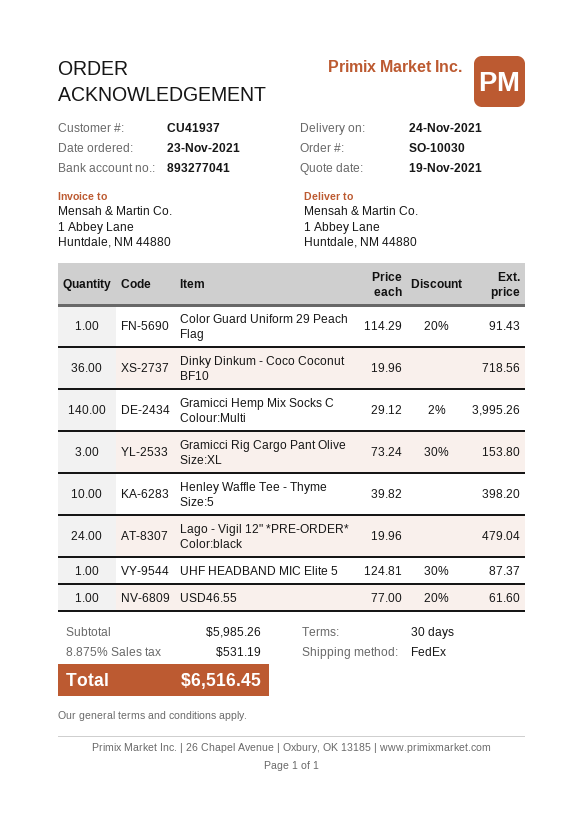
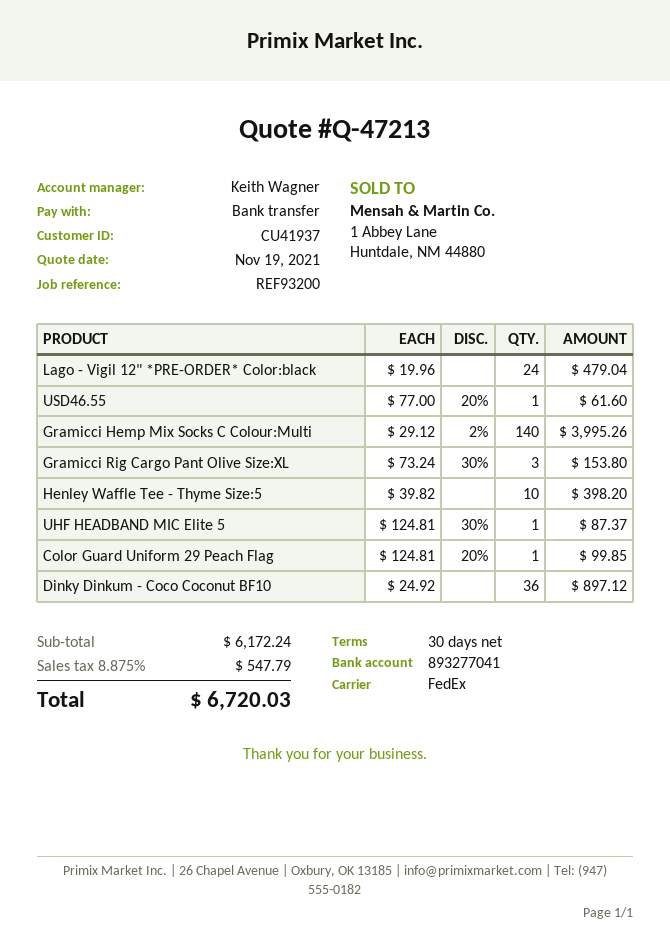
Color Guard Uniform 29 Peach Flag: 1 x 114.29 - 20% = 91.43 -> 1 x 124.81 - 20% = 99.85
Dinky Dinkum - Coco Coconut BF10: 36 x 19.96 = 718.56 -> 36 x 24.92 = 897.12
subtotal: 5985.26 -> 6172.24
tax: 8.875% = 531.19 -> 8.875% = 547.79
total: 6516.45 -> 6720.03

